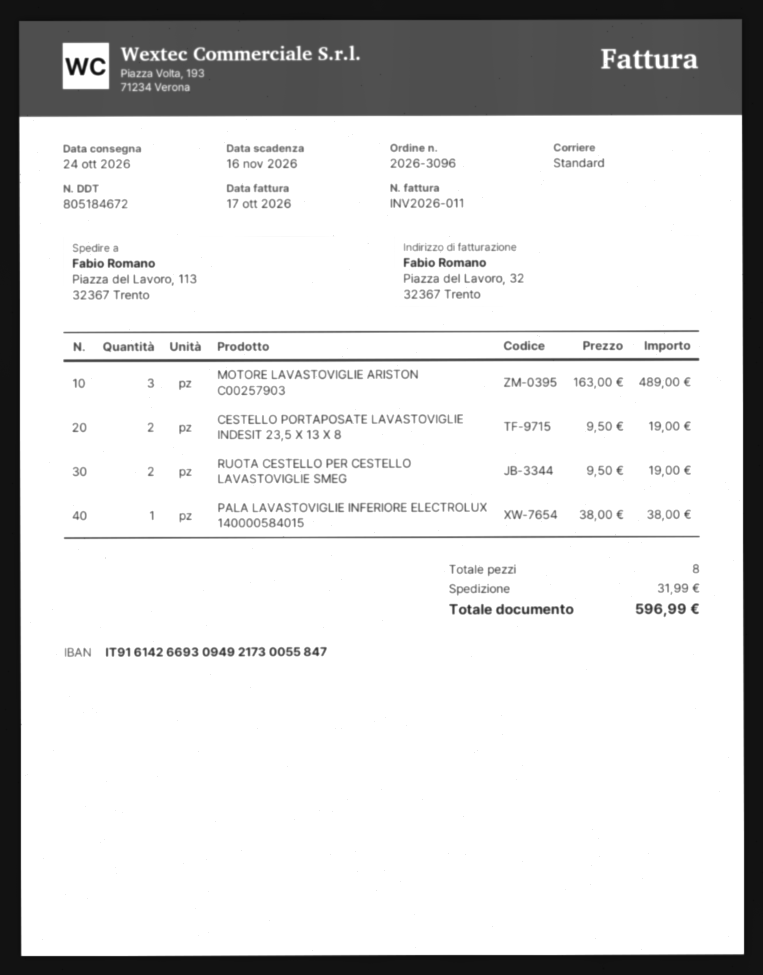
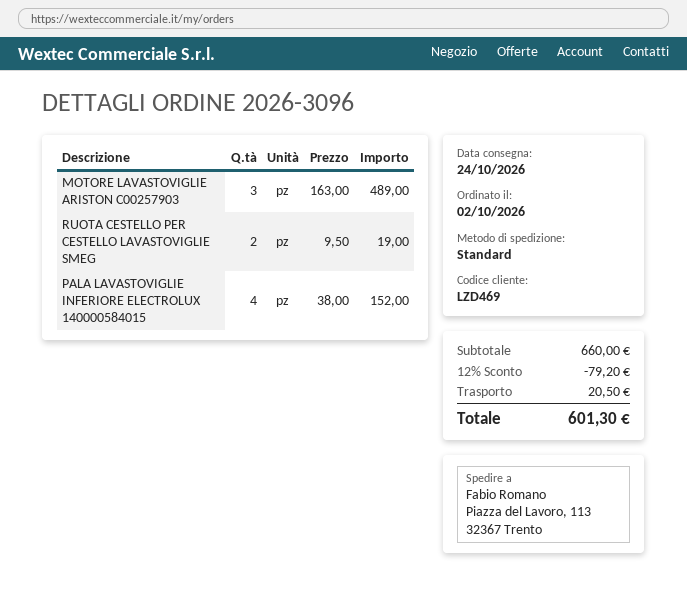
CESTELLO PORTAPOSATE LAVASTOVIGLIE INDESIT 23,5 X 13 X 8: 2 x 9.50 = 19.00 -> none
PALA LAVASTOVIGLIE INFERIORE ELECTROLUX 140000584015: 1 x 38.00 = 38.00 -> 4 x 38.00 = 152.00
discount: none -> 12% = 79.20
shipping: 31.99 -> 20.50
total: 596.99 -> 601.30

